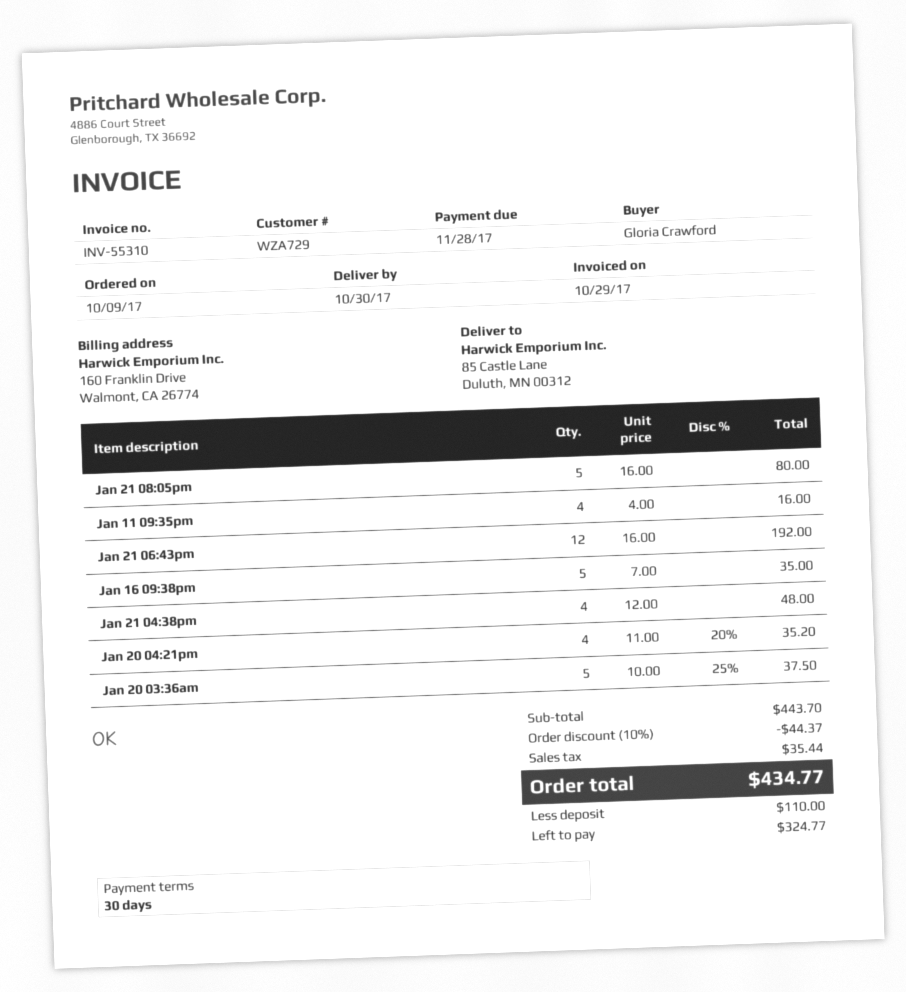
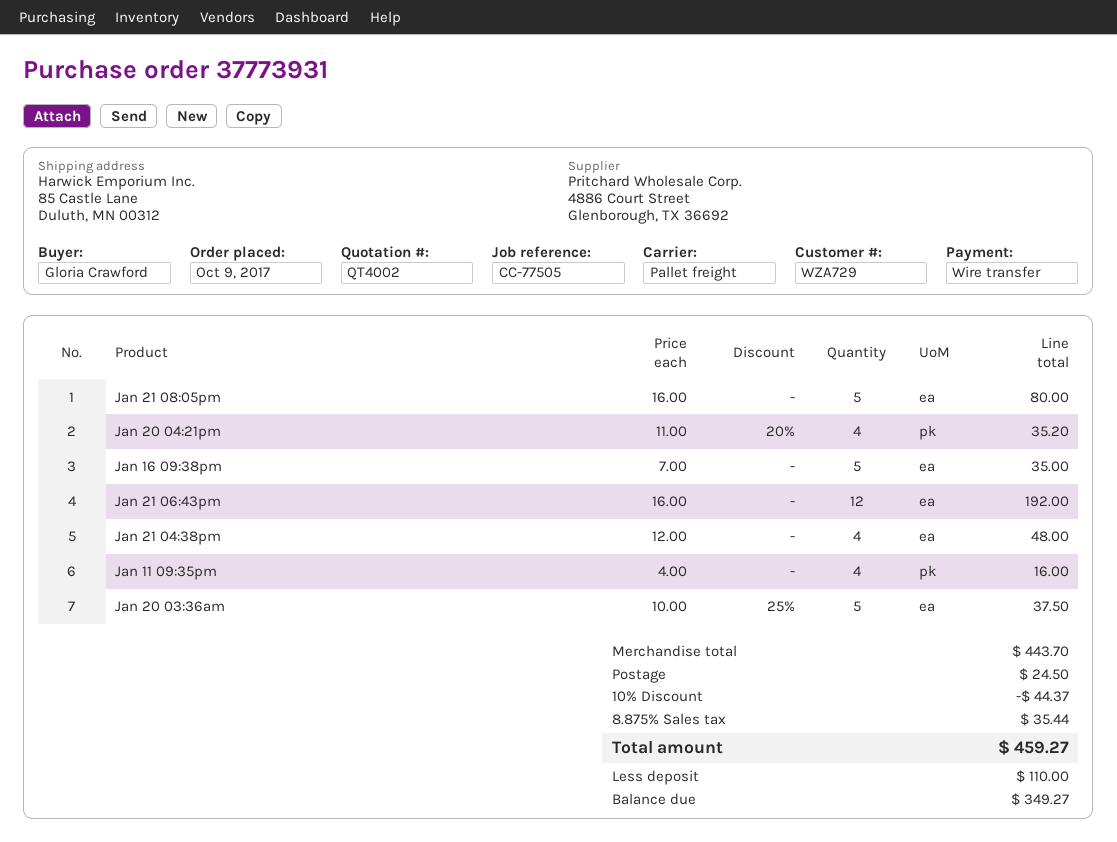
shipping: none -> 24.50
total: 434.77 -> 459.27
balance: 324.77 -> 349.27

